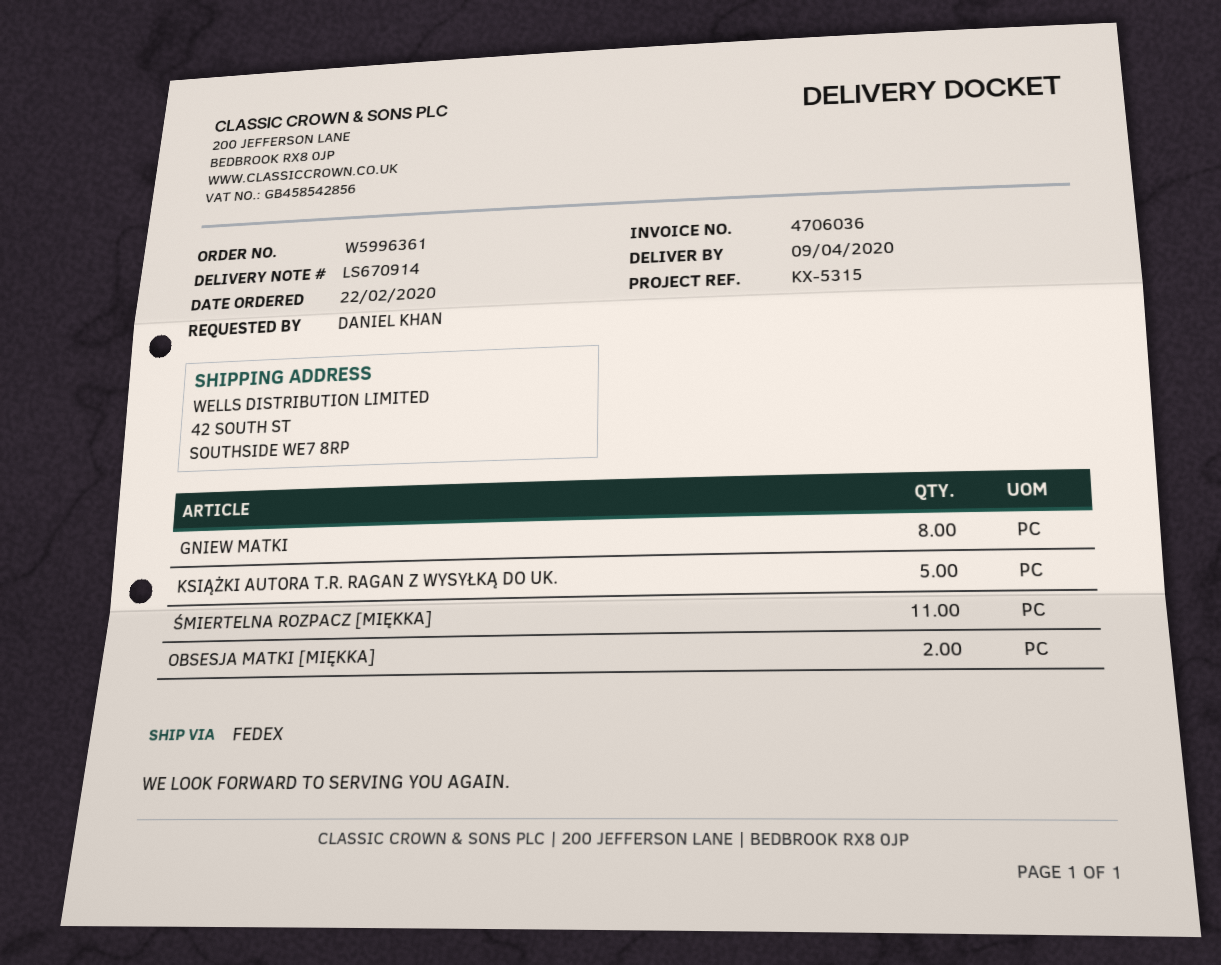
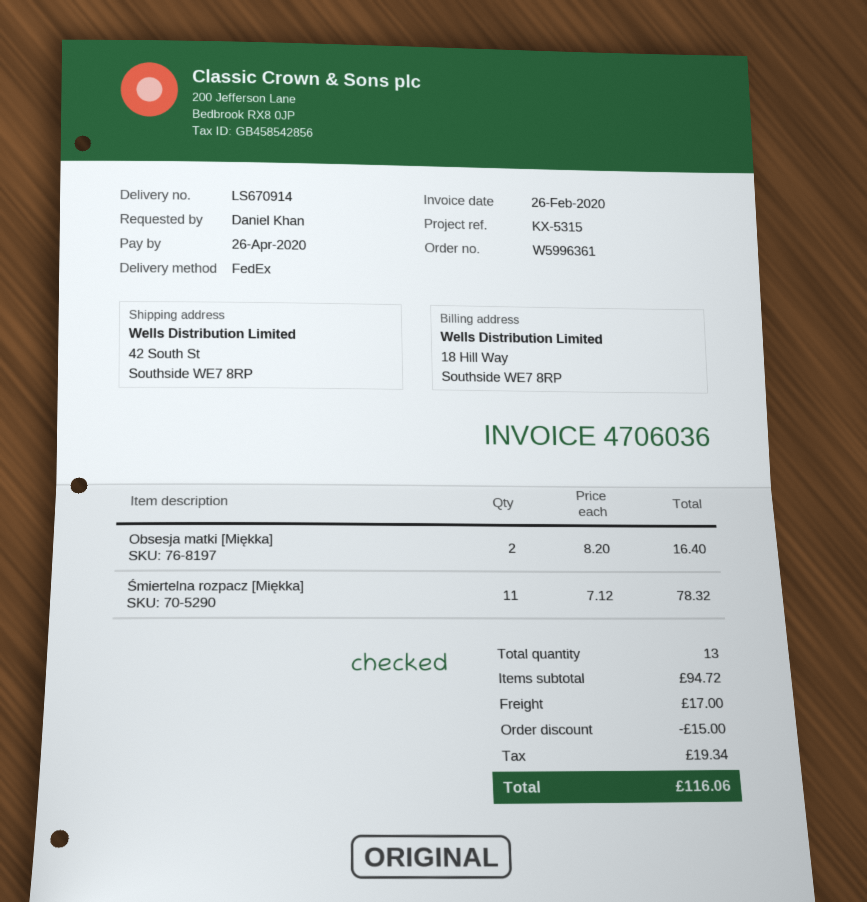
GNIEW MATKI: 8 -> none
KSIĄŻKI AUTORA T.R. RAGAN Z WYSYŁKĄ DO UK.: 5 -> none

